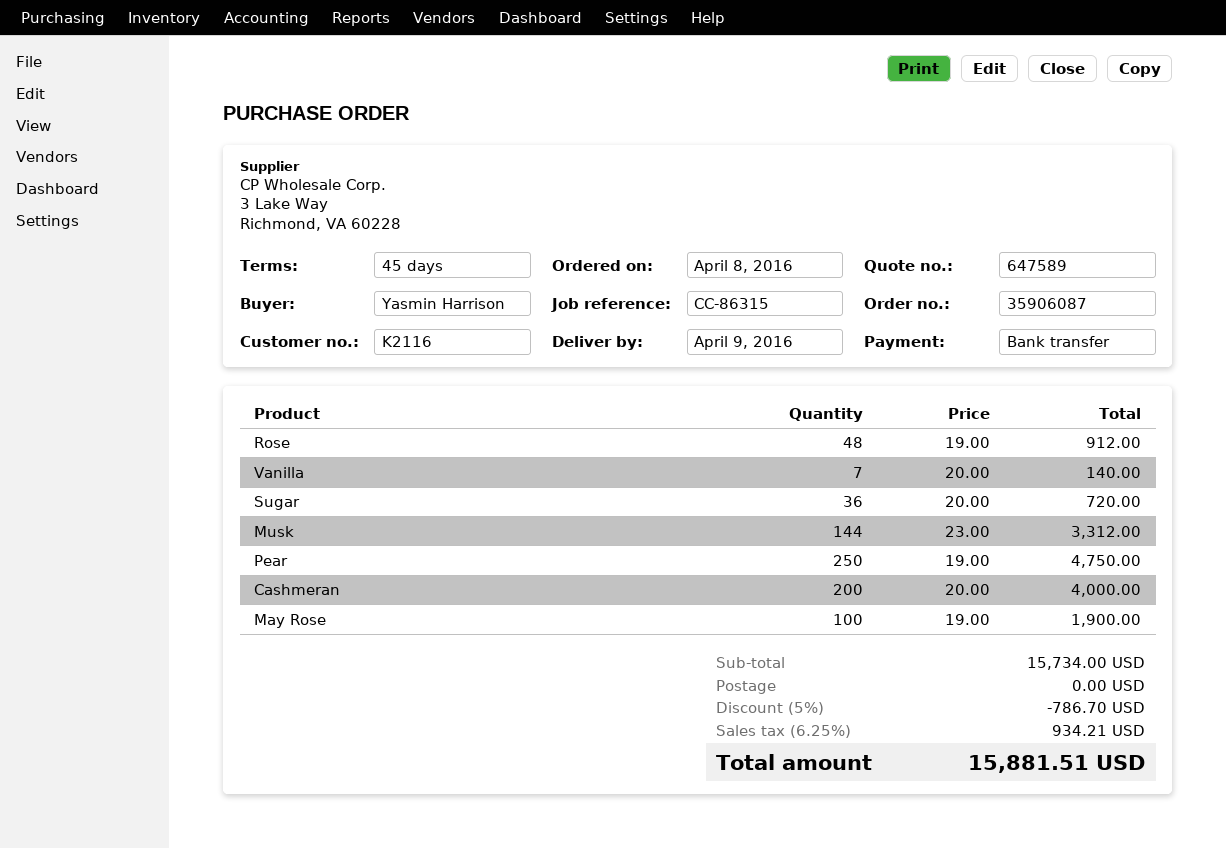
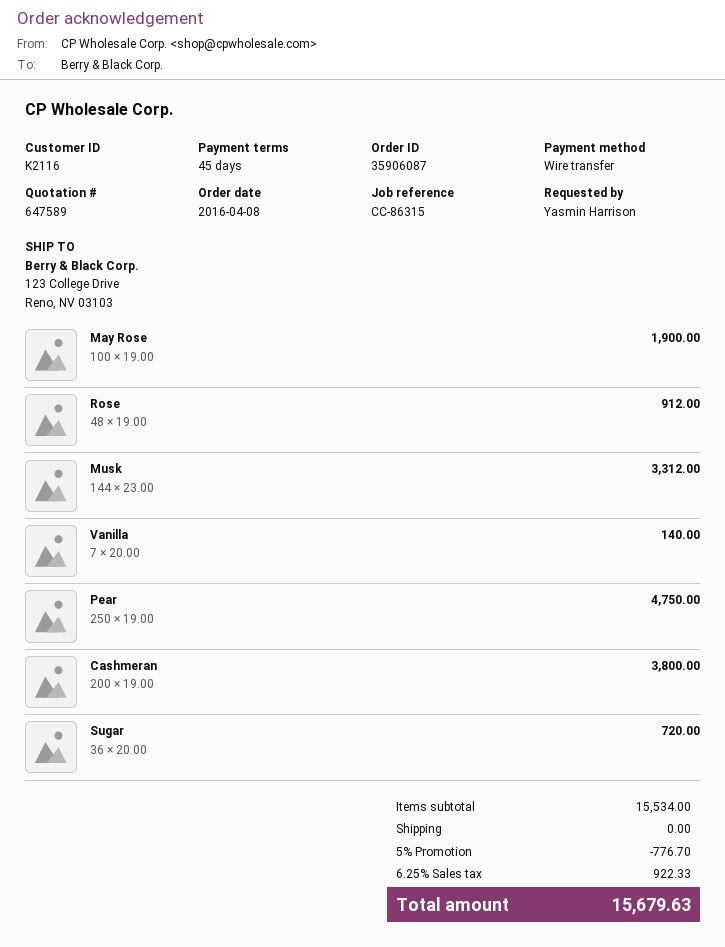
Cashmeran: 200 x 20.00 = 4000.00 -> 200 x 19.00 = 3800.00
subtotal: 15734.00 -> 15534.00
discount: 5% = 786.70 -> 5% = 776.70
tax: 6.25% = 934.21 -> 6.25% = 922.33
total: 15881.51 -> 15679.63

